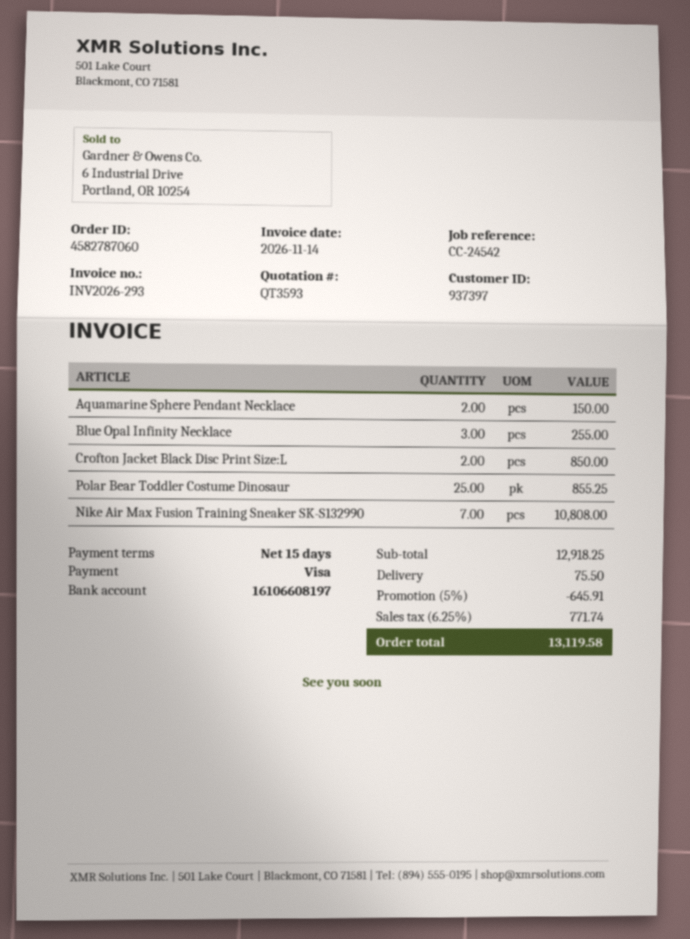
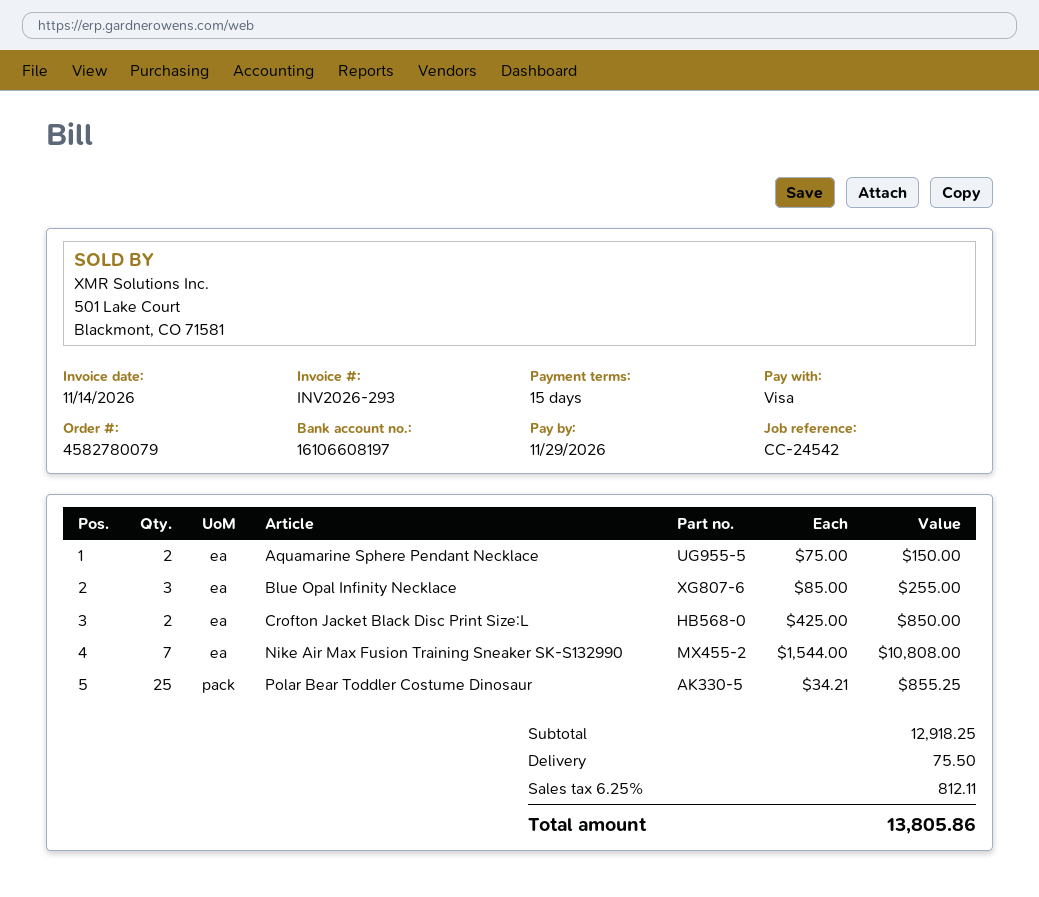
order number: 4582787060 -> 4582780079
discount: 5% = 645.91 -> none
tax: 6.25% = 771.74 -> 6.25% = 812.11
total: 13119.58 -> 13805.86

